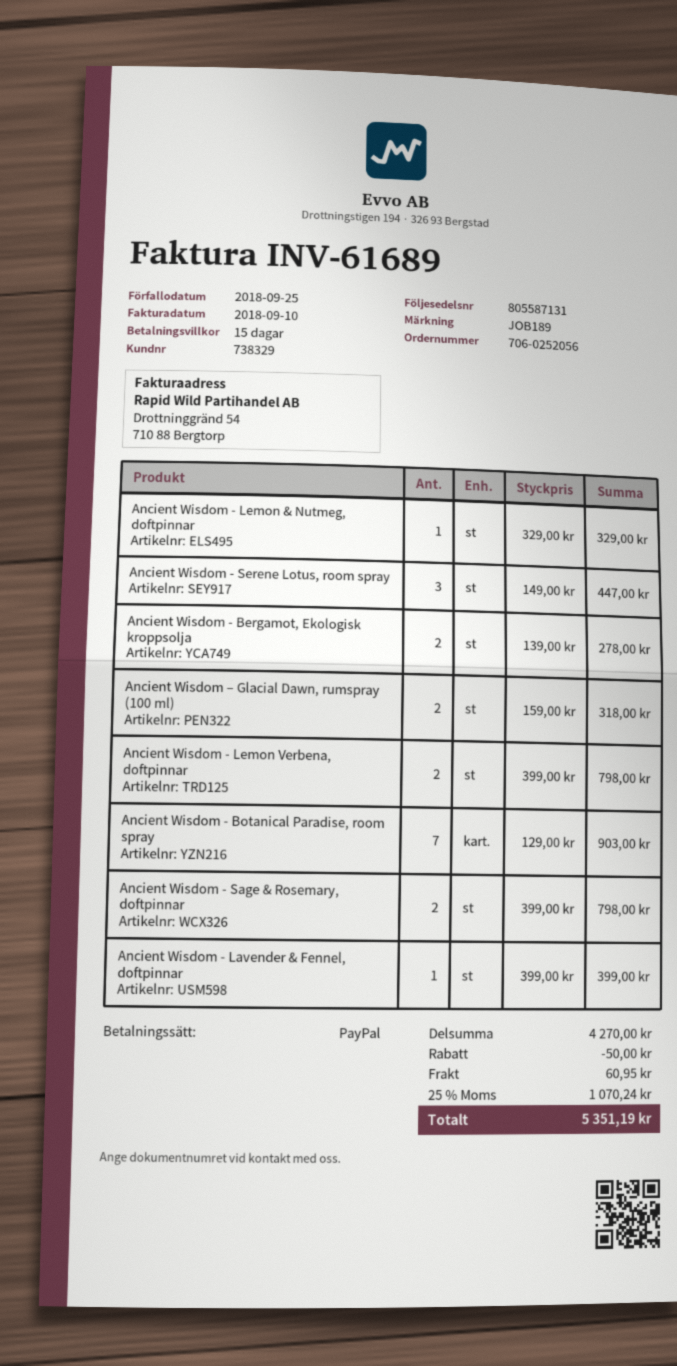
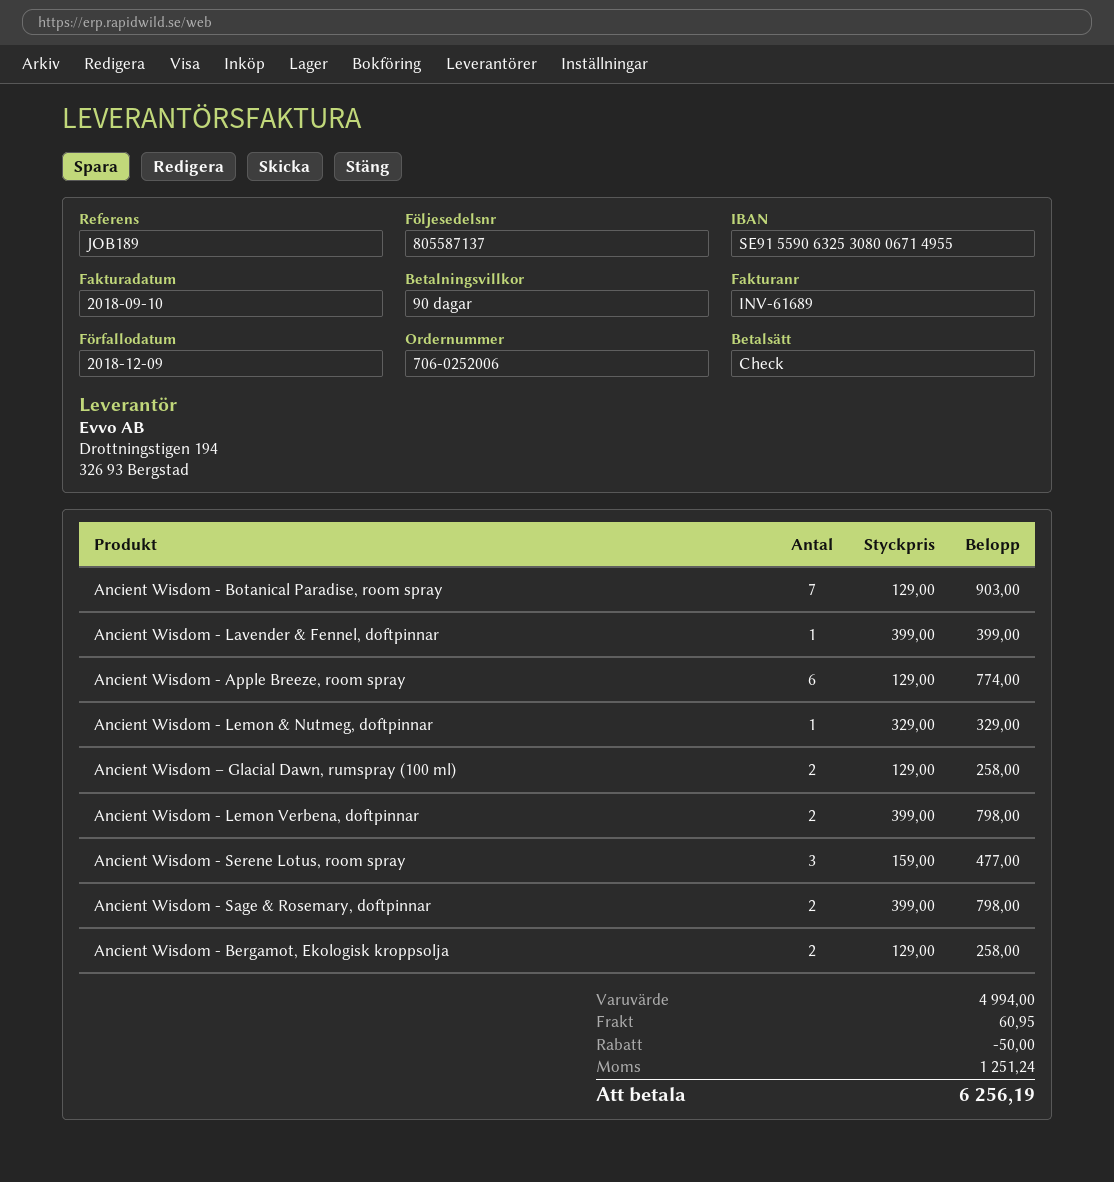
order number: 706-0252056 -> 706-0252006
delivery note number: 805587131 -> 805587137
payment terms: 15 days -> 90 days
due date: 2018-09-25 -> 2018-12-09
payment method: PayPal -> cheque
Ancient Wisdom - Serene Lotus, room spray: 3 x 149.00 = 447.00 -> 3 x 159.00 = 477.00
Ancient Wisdom - Bergamot, Ekologisk kroppsolja: 2 x 139.00 = 278.00 -> 2 x 129.00 = 258.00
Ancient Wisdom – Glacial Dawn, rumspray (100 ml): 2 x 159.00 = 318.00 -> 2 x 129.00 = 258.00
Ancient Wisdom - Apple Breeze, room spray: none -> 6 x 129.00 = 774.00
subtotal: 4270.00 -> 4994.00
tax: 1070.24 -> 1251.24
total: 5351.19 -> 6256.19

